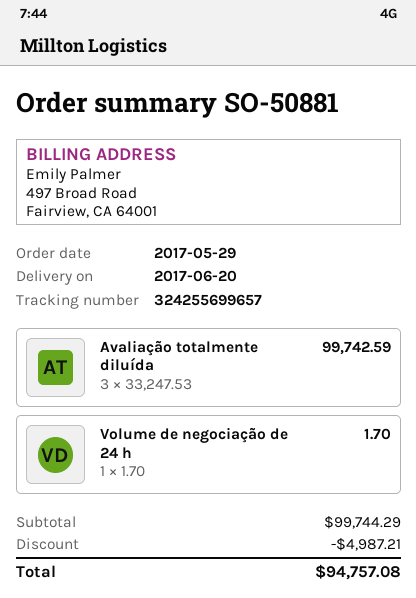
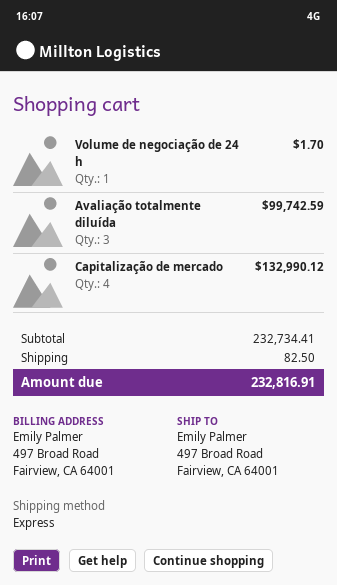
Capitalização de mercado: none -> 4 for 132990.12
subtotal: 99744.29 -> 232734.41
discount: 4987.21 -> none
shipping: none -> 82.50
total: 94757.08 -> 232816.91

